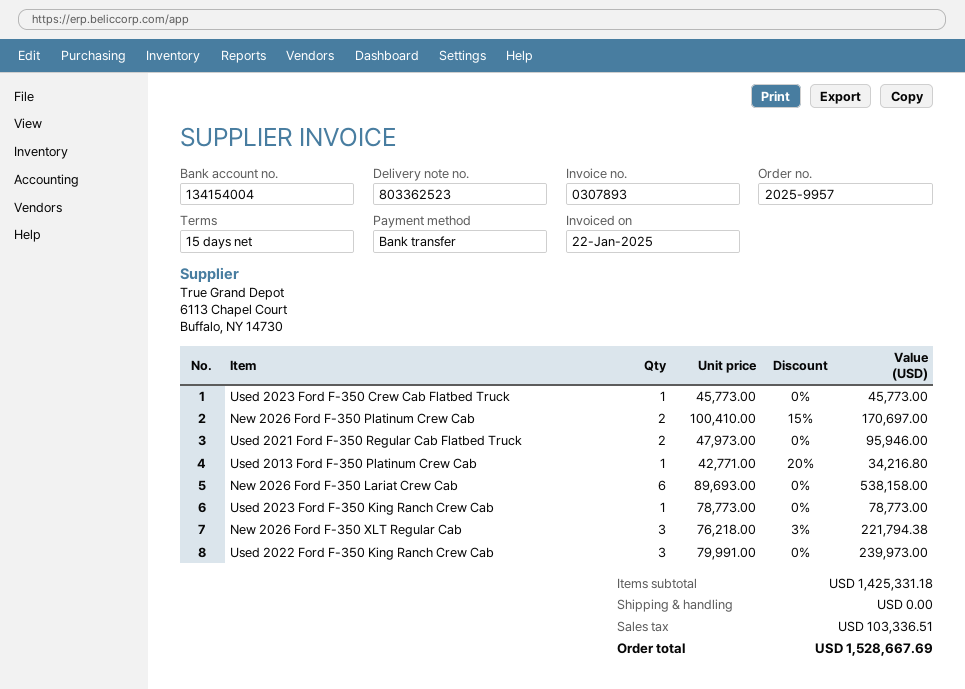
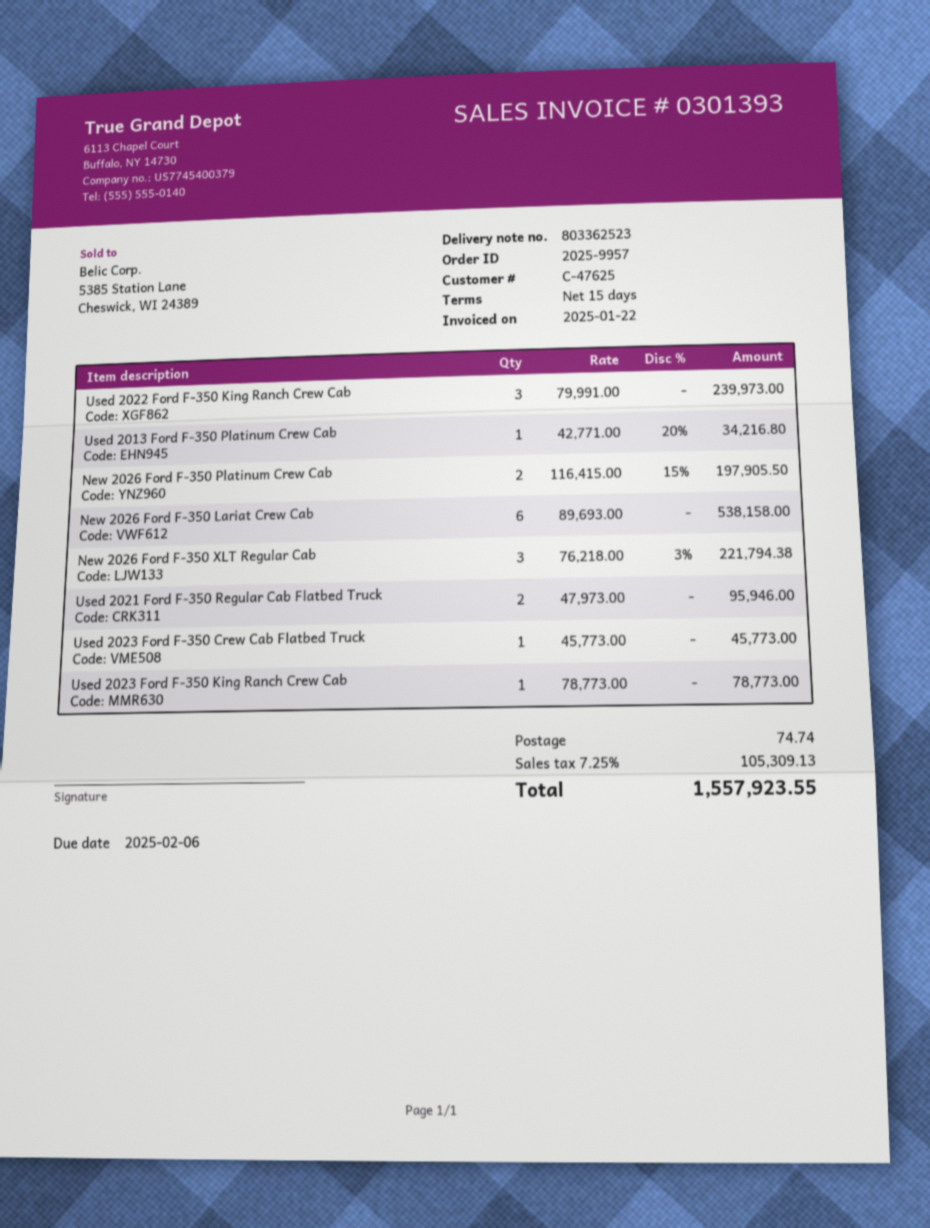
invoice number: 0307893 -> 0301393
New 2026 Ford F-350 Platinum Crew Cab: 2 x 100410.00 - 15% = 170697.00 -> 2 x 116415.00 - 15% = 197905.50
shipping: 0.00 -> 74.74
tax: 103336.51 -> 105309.13
total: 1528667.69 -> 1557923.55

